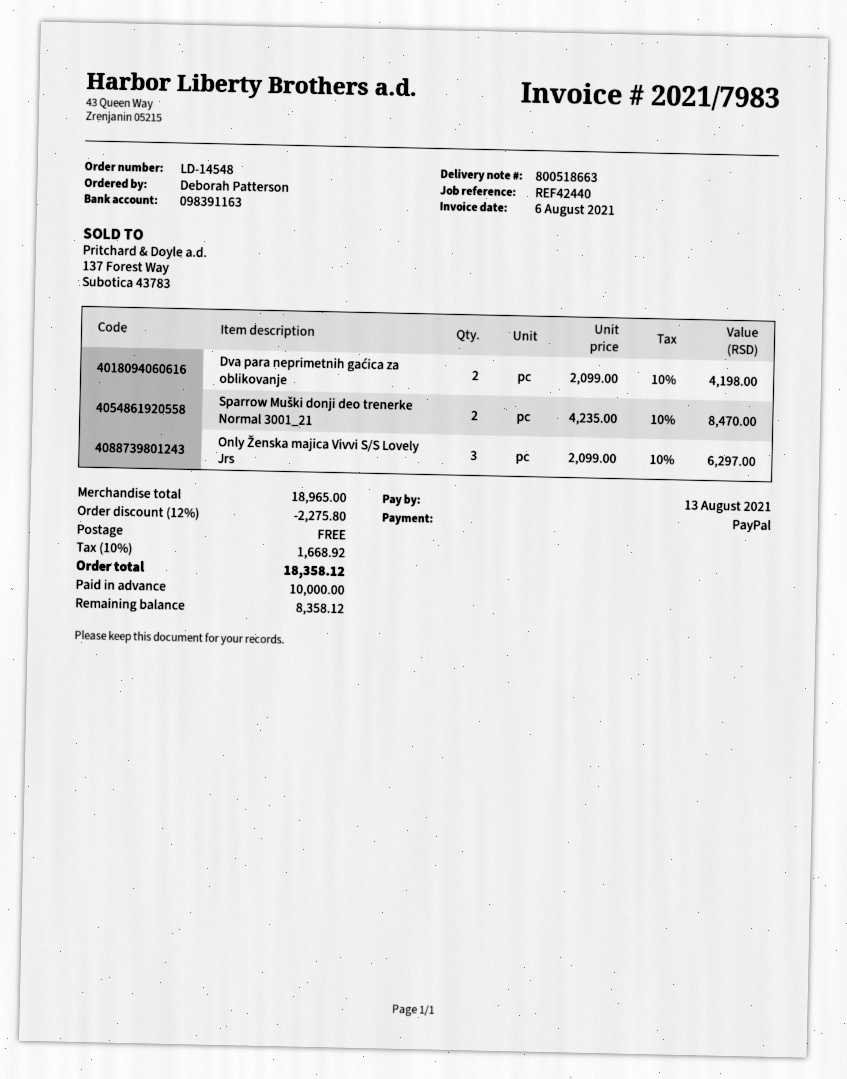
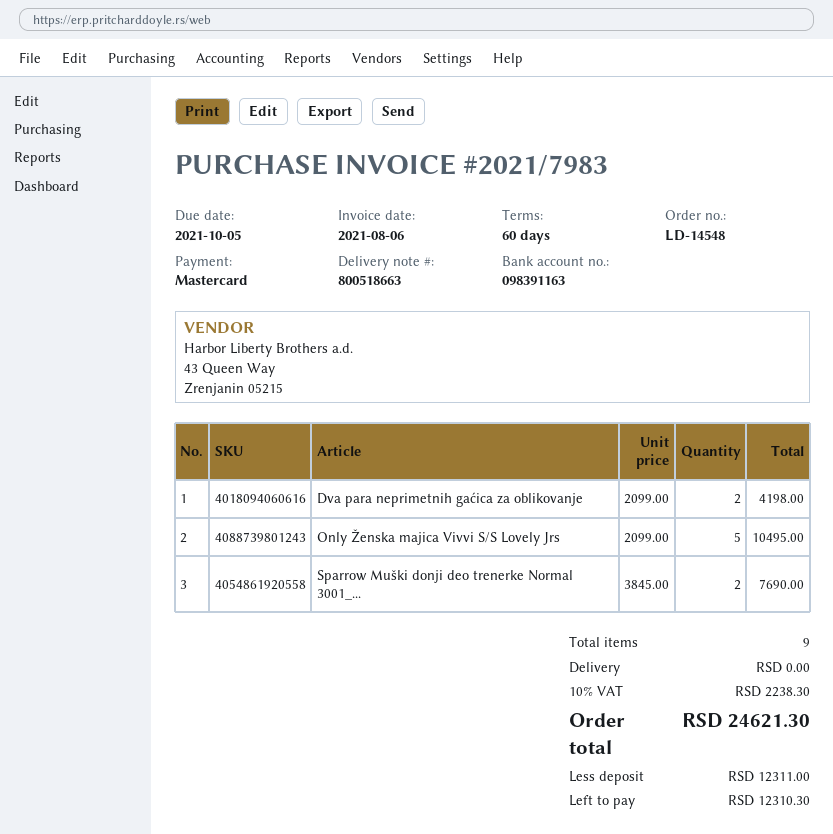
due date: 2021-08-13 -> 2021-10-05
payment method: PayPal -> Mastercard
Sparrow Muški donji deo trenerke Normal 3001_21: 2 x 4235.00 = 8470.00 -> 2 x 3845.00 = 7690.00
Only Ženska majica Vivvi S/S Lovely Jrs: 3 x 2099.00 = 6297.00 -> 5 x 2099.00 = 10495.00
discount: 12% = 2275.80 -> none
tax: 10% = 1668.92 -> 10% = 2238.30
total: 18358.12 -> 24621.30
deposit: 10000.00 -> 12311.00
balance: 8358.12 -> 12310.30

